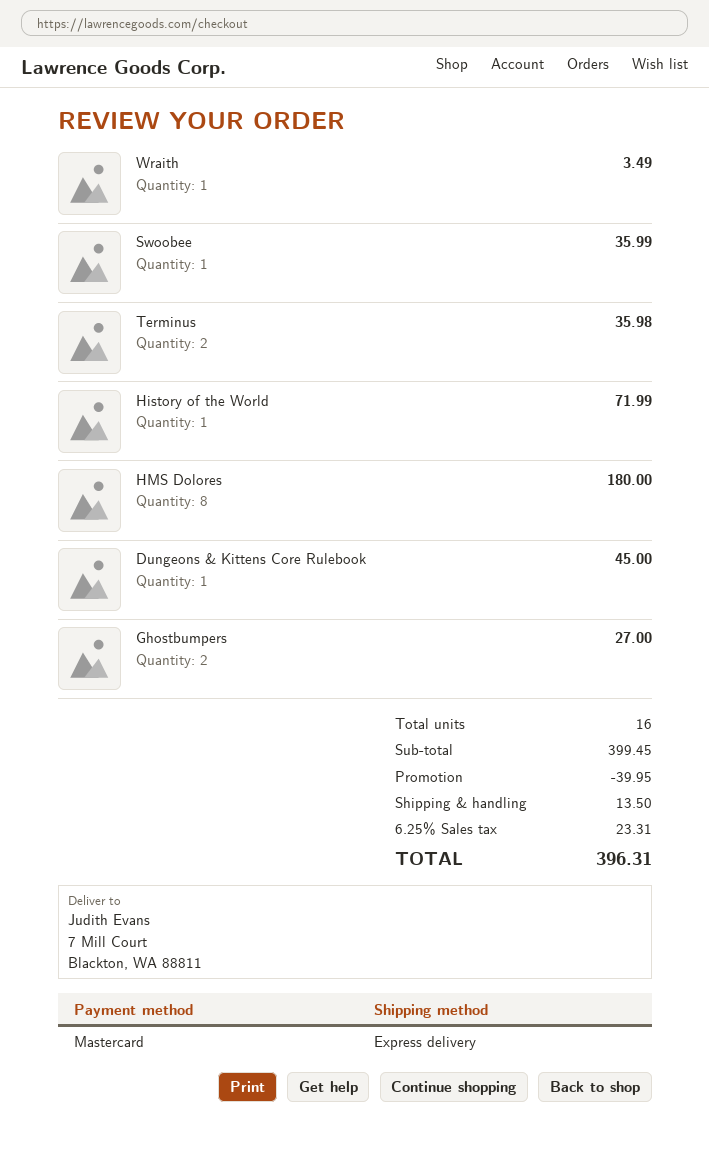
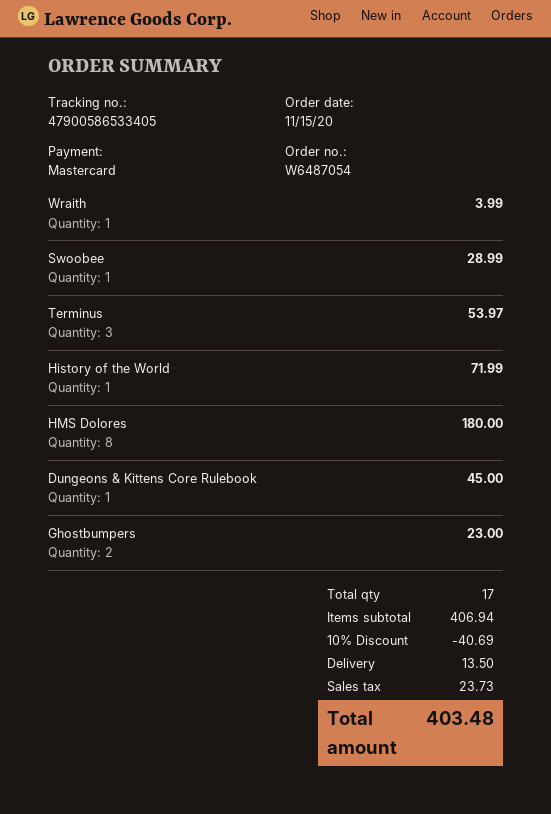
Wraith: 1 for 3.49 -> 1 for 3.99
Swoobee: 1 for 35.99 -> 1 for 28.99
Terminus: 2 for 35.98 -> 3 for 53.97
Ghostbumpers: 2 for 27.00 -> 2 for 23.00
total quantity: 16 -> 17
subtotal: 399.45 -> 406.94
discount: 39.95 -> 40.69
tax: 23.31 -> 23.73
total: 396.31 -> 403.48

